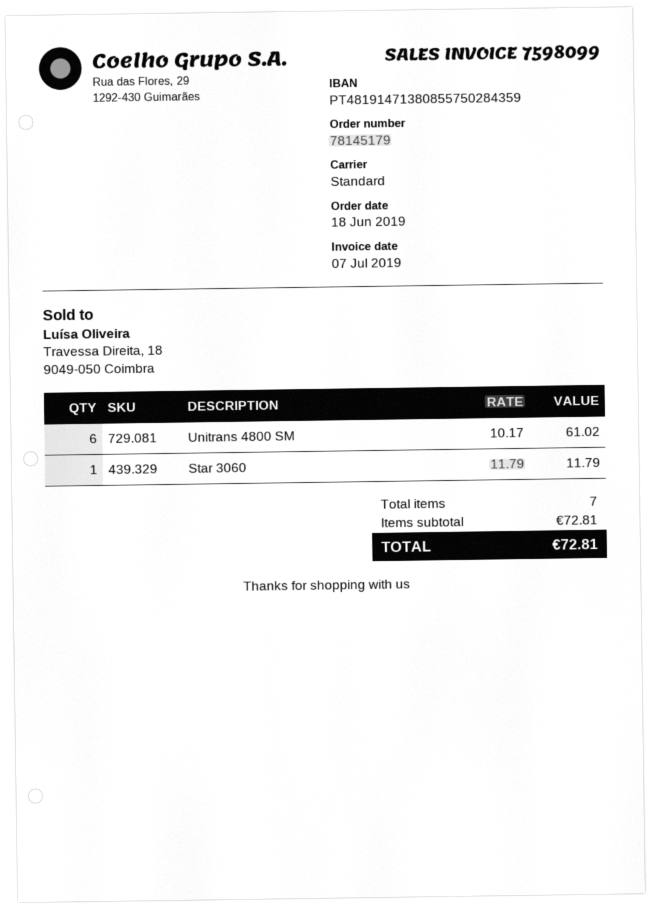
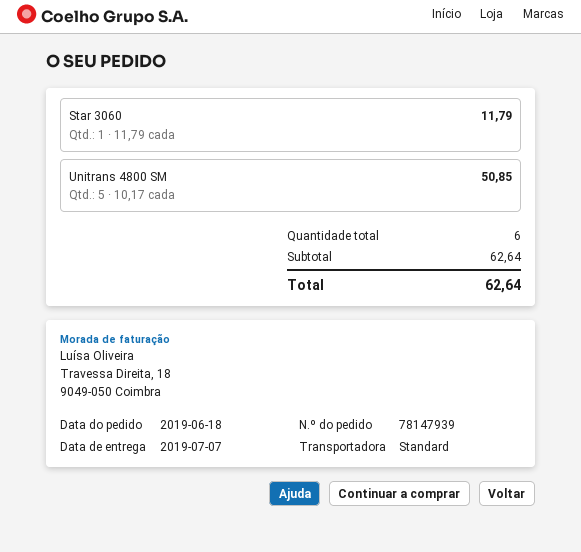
order number: 78145179 -> 78147939
Unitrans 4800 SM: 6 x 10.17 = 61.02 -> 5 x 10.17 = 50.85
total quantity: 7 -> 6
subtotal: 72.81 -> 62.64
total: 72.81 -> 62.64

